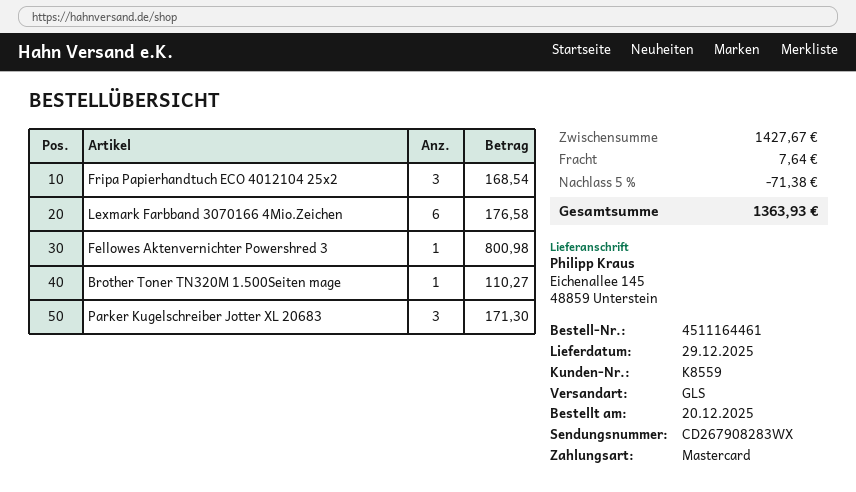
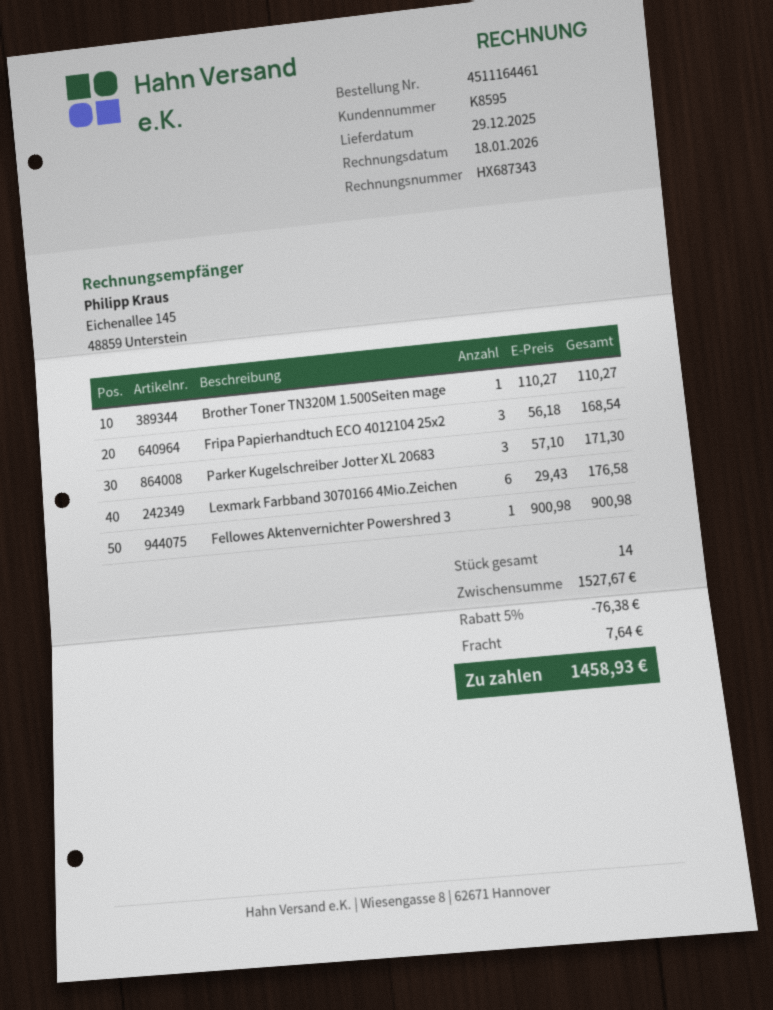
customer number: K8559 -> K8595
Fellowes Aktenvernichter Powershred 3: 1 for 800.98 -> 1 for 900.98
subtotal: 1427.67 -> 1527.67
discount: 5% = 71.38 -> 5% = 76.38
total: 1363.93 -> 1458.93

